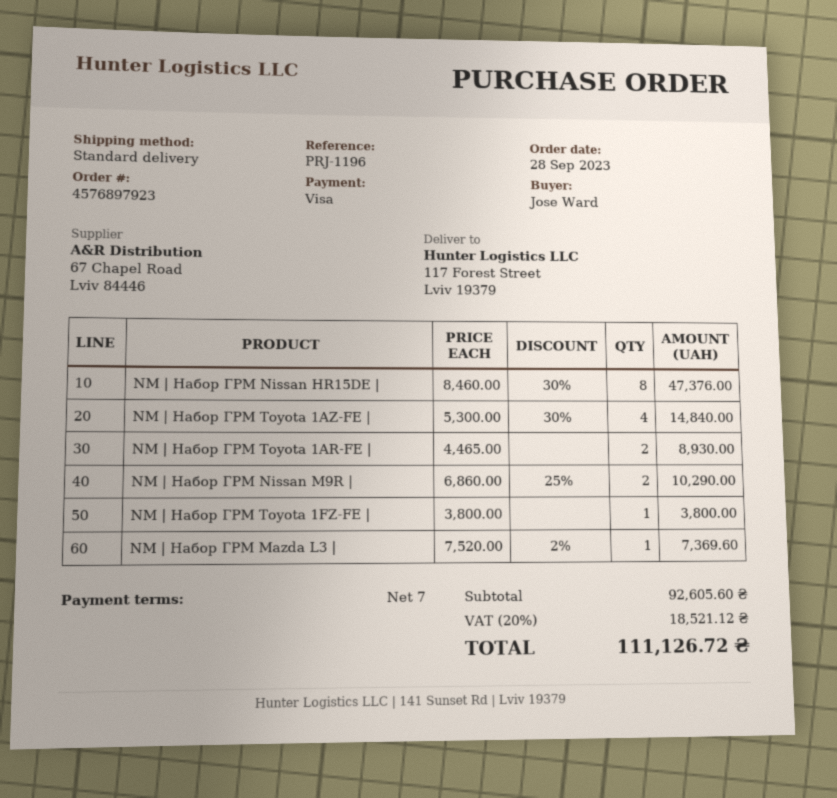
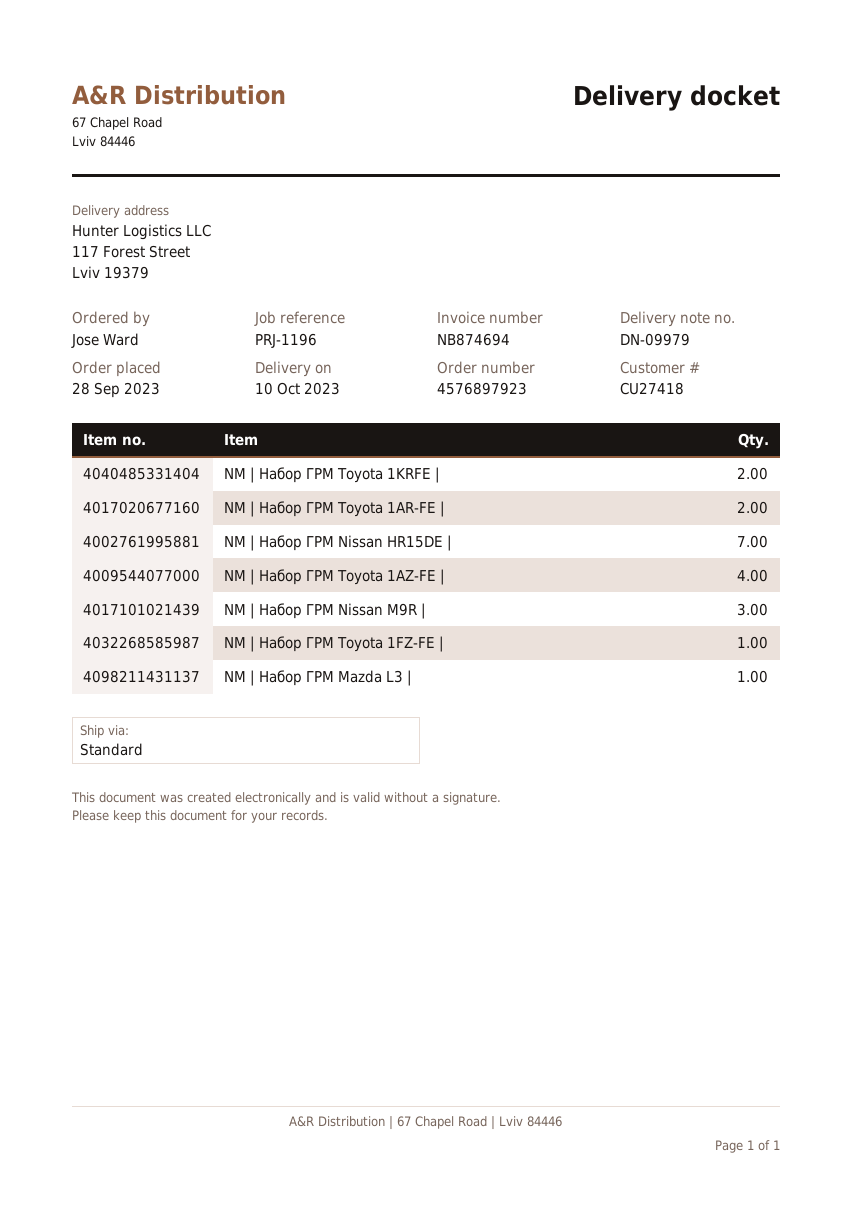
NM | Набор ГРМ Nissan HR15DE |: 8 -> 7
NM | Набор ГРМ Nissan M9R |: 2 -> 3
NM | Набор ГРМ Toyota 1KRFE |: none -> 2

